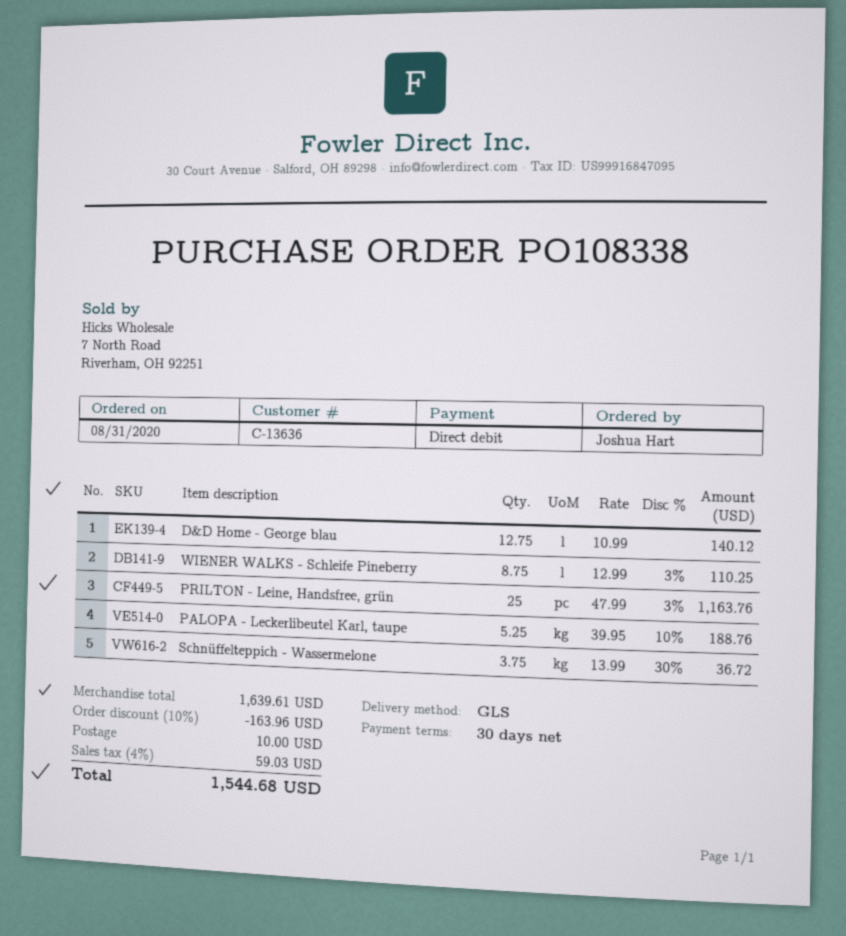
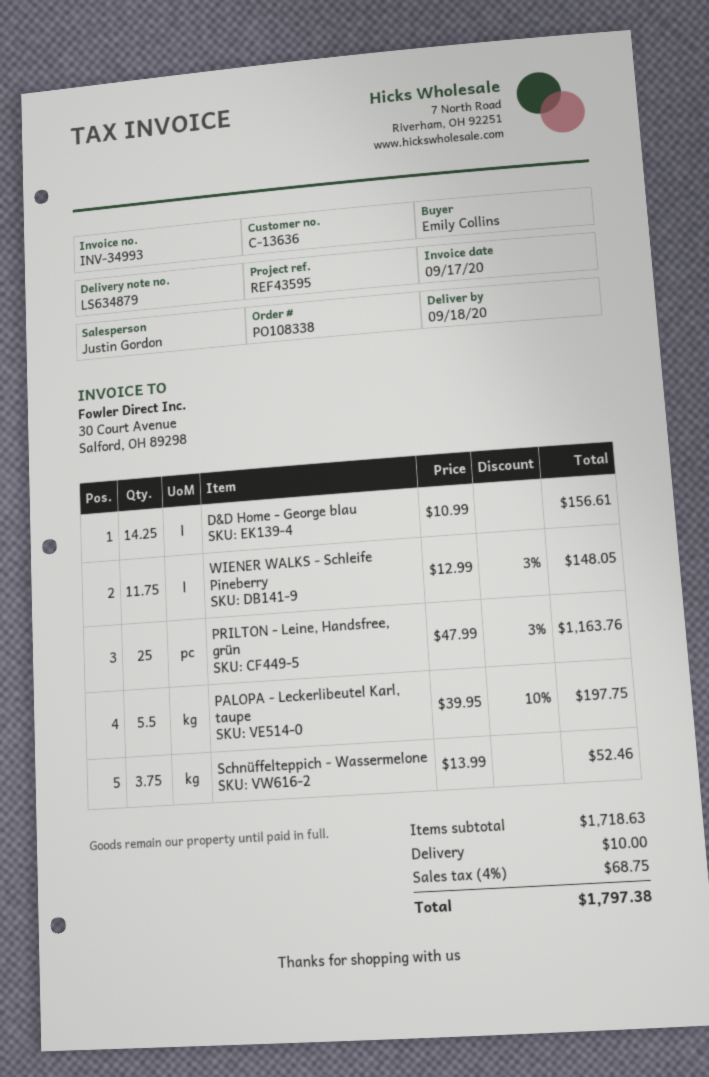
ordered by: Joshua Hart -> Emily Collins
D&D Home - George blau: 12.75 x 10.99 = 140.12 -> 14.25 x 10.99 = 156.61
WIENER WALKS - Schleife Pineberry: 8.75 x 12.99 - 3% = 110.25 -> 11.75 x 12.99 - 3% = 148.05
PALOPA - Leckerlibeutel Karl, taupe: 5.25 x 39.95 - 10% = 188.76 -> 5.5 x 39.95 - 10% = 197.75
Schnüffelteppich - Wassermelone: 3.75 x 13.99 - 30% = 36.72 -> 3.75 x 13.99 = 52.46
subtotal: 1639.61 -> 1718.63
discount: 10% = 163.96 -> none
tax: 4% = 59.03 -> 4% = 68.75
total: 1544.68 -> 1797.38

